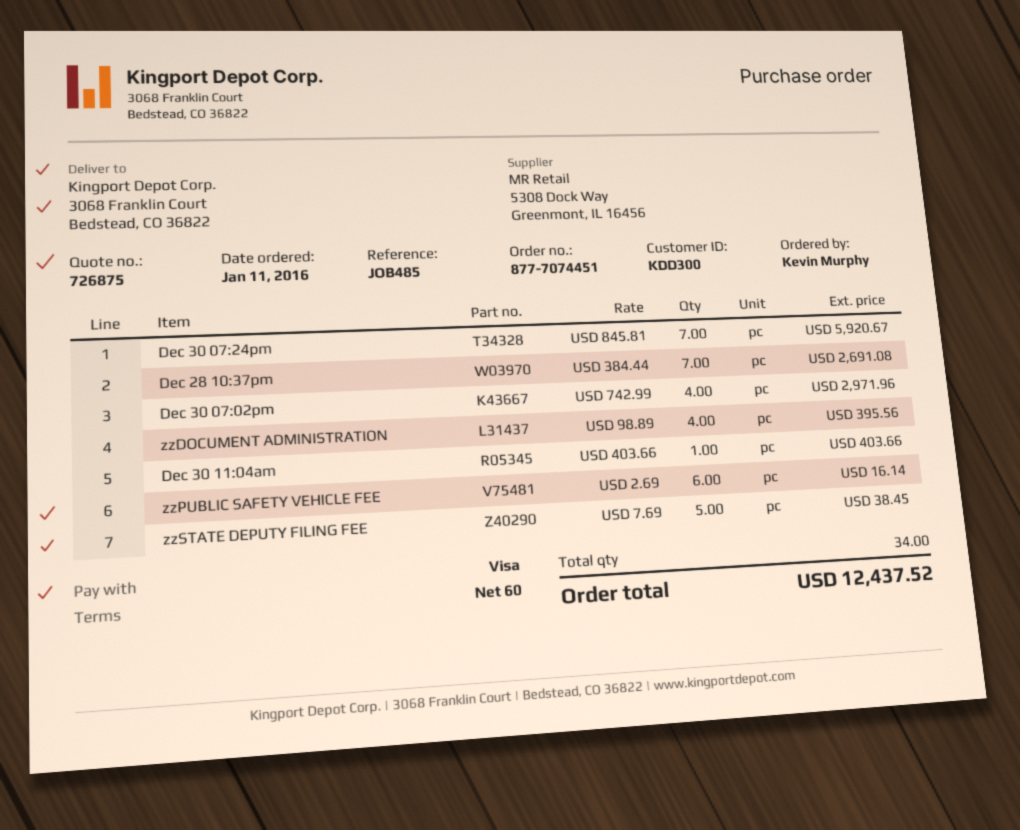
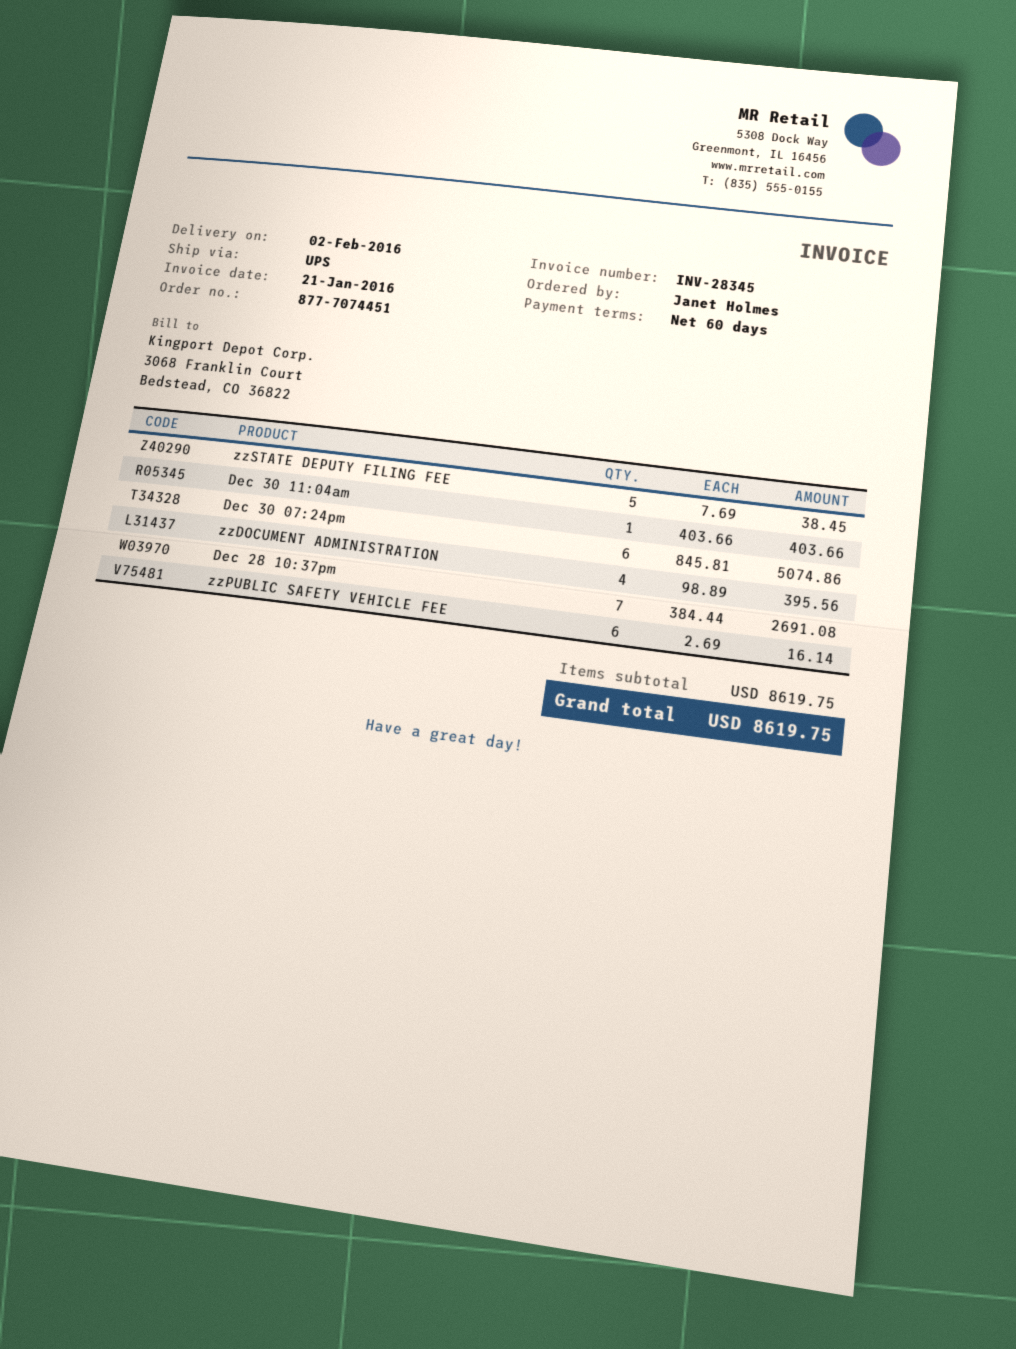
ordered by: Kevin Murphy -> Janet Holmes
Dec 30 07:24pm: 7 x 845.81 = 5920.67 -> 6 x 845.81 = 5074.86
Dec 30 07:02pm: 4 x 742.99 = 2971.96 -> none
total: 12437.52 -> 8619.75

